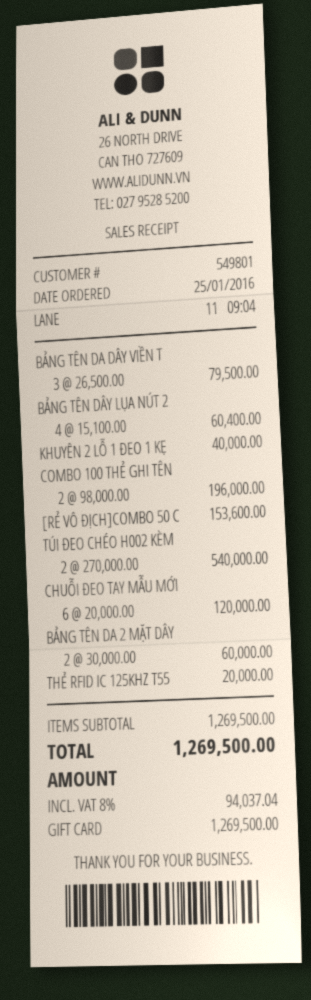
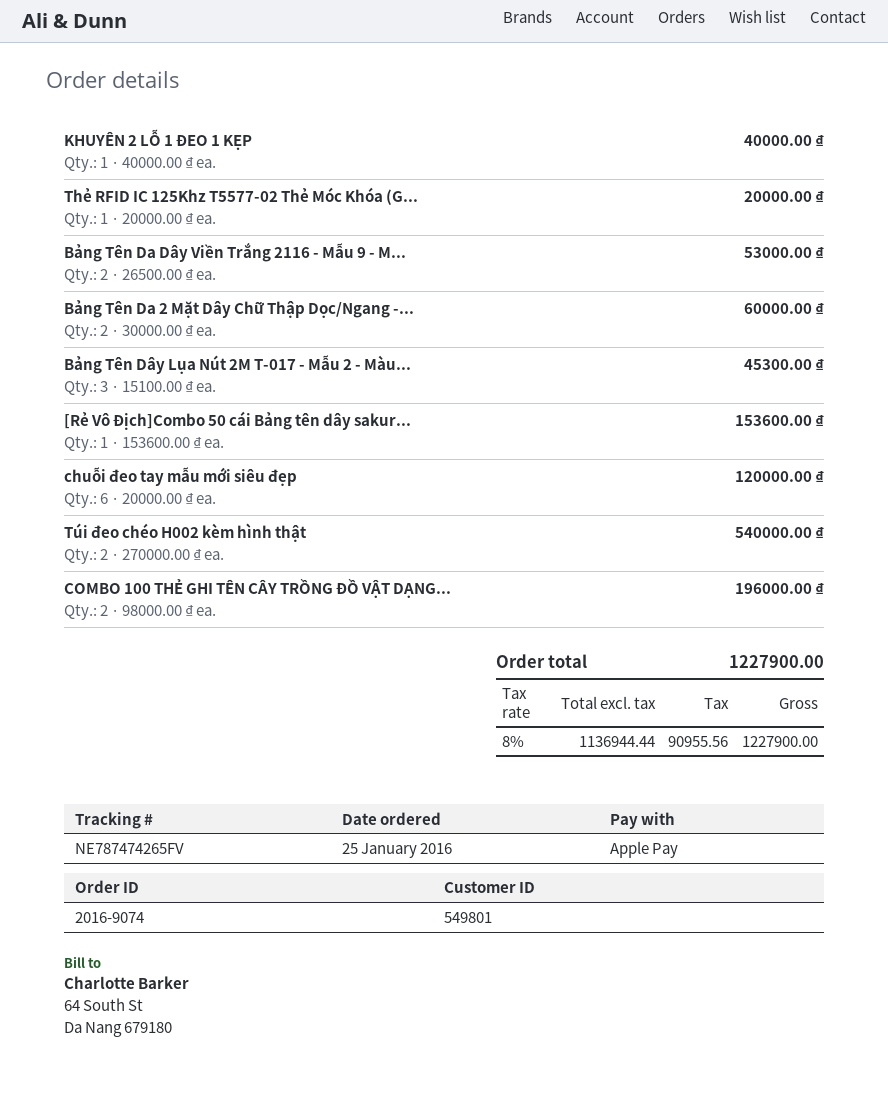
payment method: gift card -> Apple Pay
BẢNG TÊN DA DÂY VIỀN T: 3 x 26500.00 = 79500.00 -> 2 x 26500.00 = 53000.00
BẢNG TÊN DÂY LỤA NÚT 2: 4 x 15100.00 = 60400.00 -> 3 x 15100.00 = 45300.00
tax: 8% = 94037.04 -> 8% = 90955.56
total: 1269500.00 -> 1227900.00

